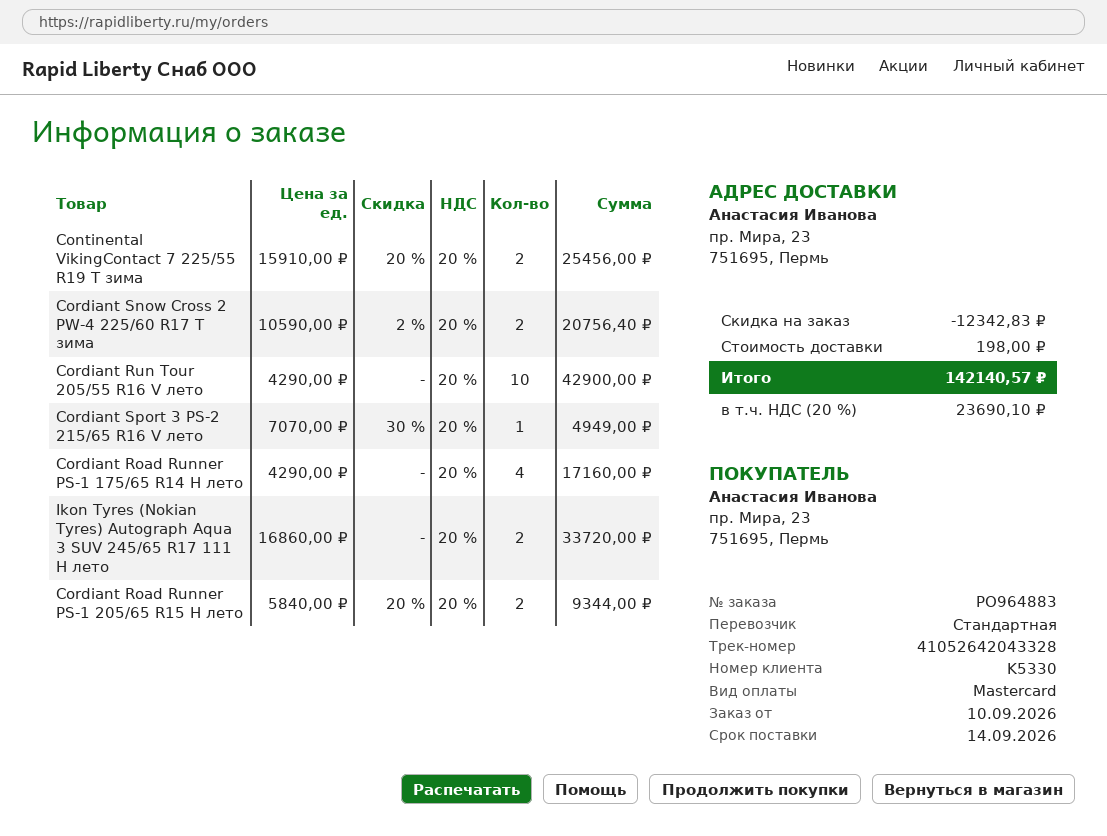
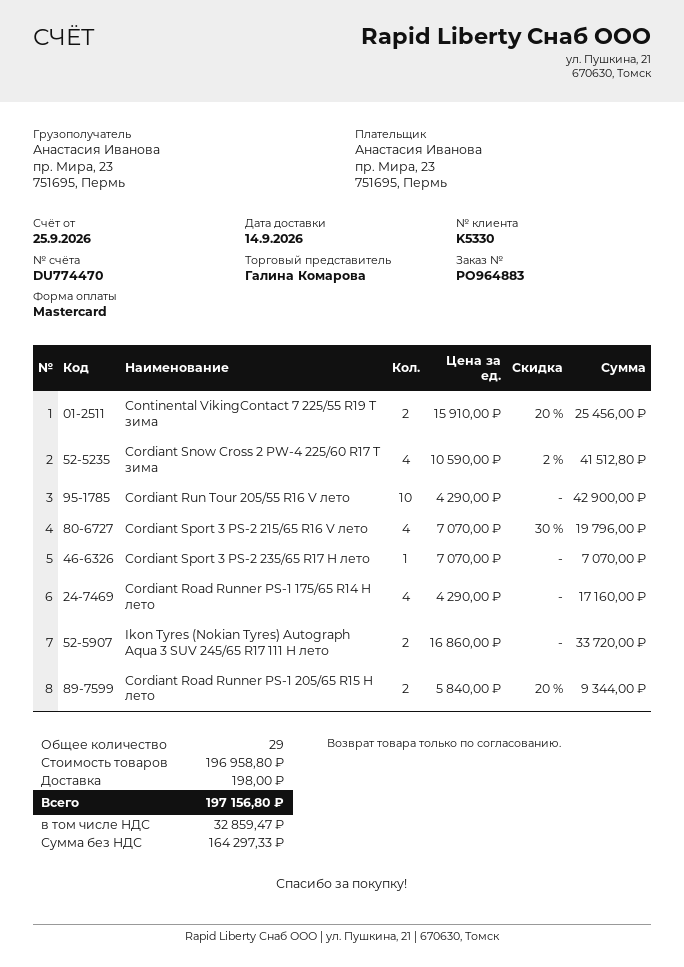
Cordiant Snow Cross 2 PW-4 225/60 R17 T зима: 2 x 10590.00 - 2% = 20756.40 -> 4 x 10590.00 - 2% = 41512.80
Cordiant Sport 3 PS-2 215/65 R16 V лето: 1 x 7070.00 - 30% = 4949.00 -> 4 x 7070.00 - 30% = 19796.00
Cordiant Sport 3 PS-2 235/65 R17 H лето: none -> 1 x 7070.00 = 7070.00
discount: 12342.83 -> none
tax: 23690.10 -> 32859.47
total: 142140.57 -> 197156.80

